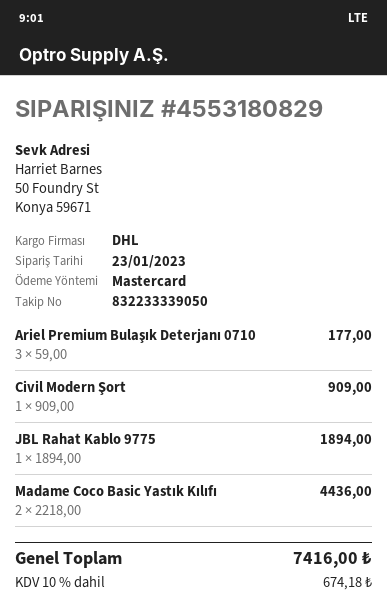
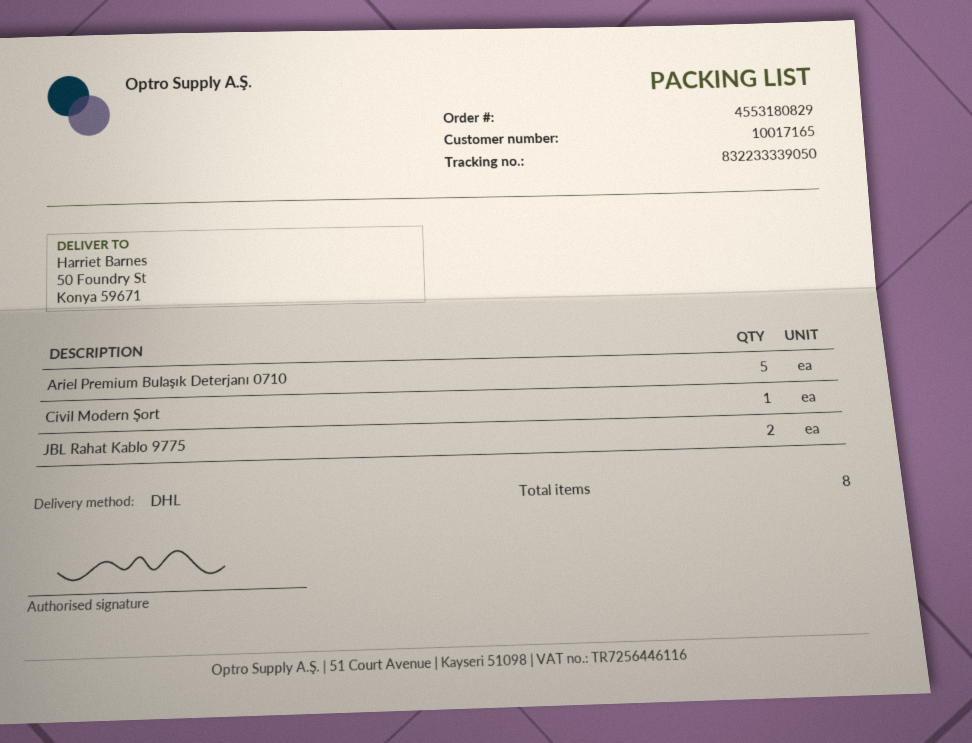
Ariel Premium Bulaşık Deterjanı 0710: 3 -> 5
JBL Rahat Kablo 9775: 1 -> 2
Madame Coco Basic Yastık Kılıfı: 2 -> none

